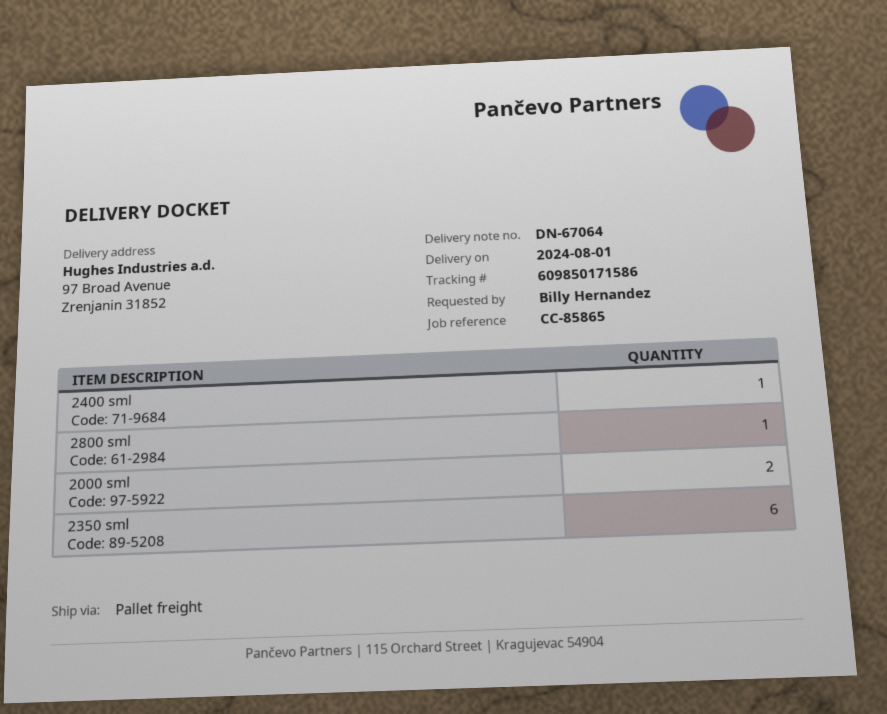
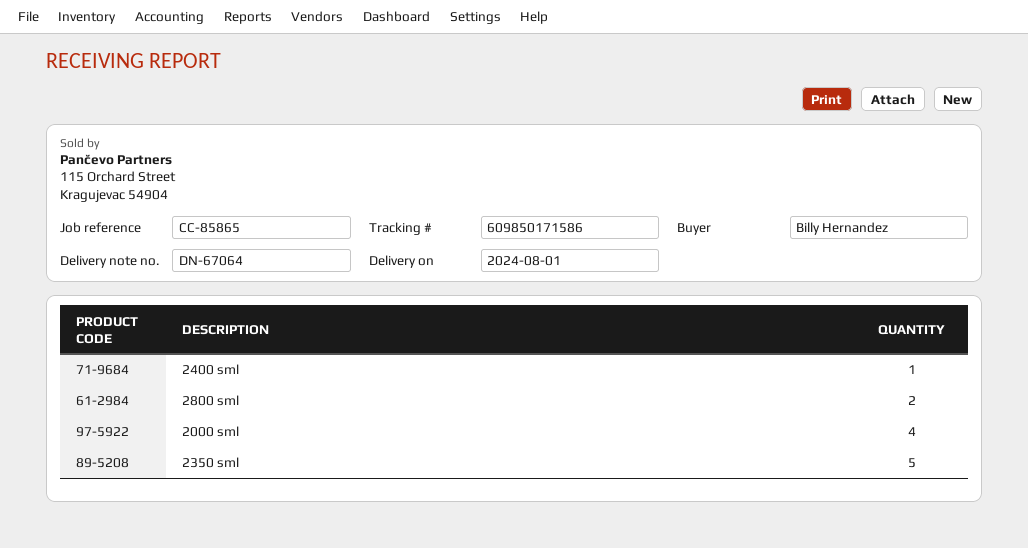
2800 sml: 1 -> 2
2000 sml: 2 -> 4
2350 sml: 6 -> 5

